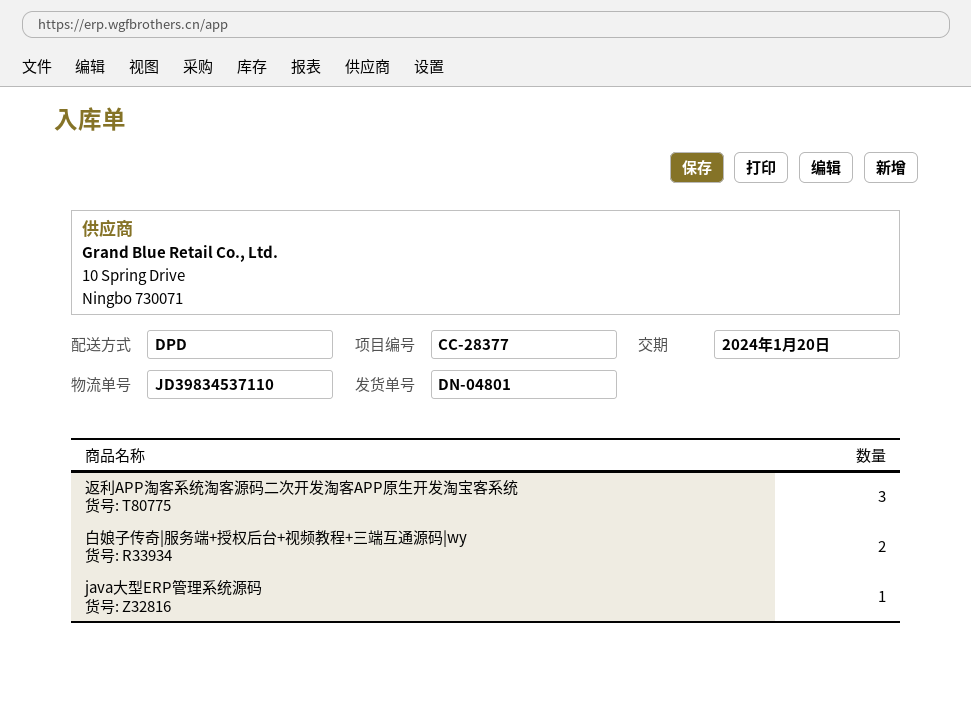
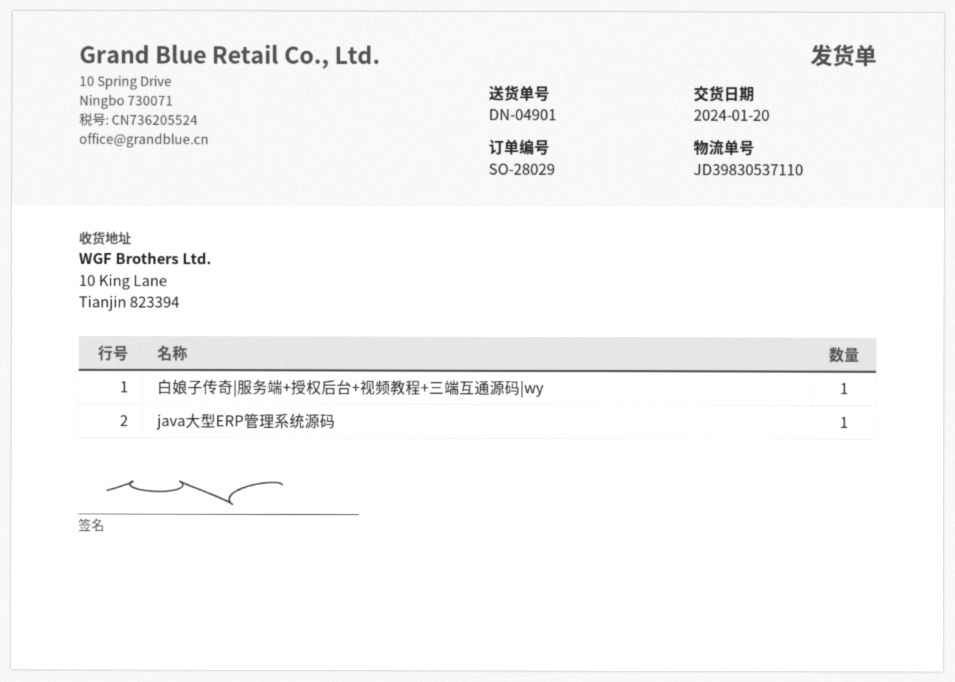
delivery note number: DN-04801 -> DN-04901
tracking number: JD39834537110 -> JD39830537110
返利APP淘客系统淘客源码二次开发淘客APP原生开发淘宝客系统: 3 -> none
白娘子传奇|服务端+授权后台+视频教程+三端互通源码|wy: 2 -> 1

